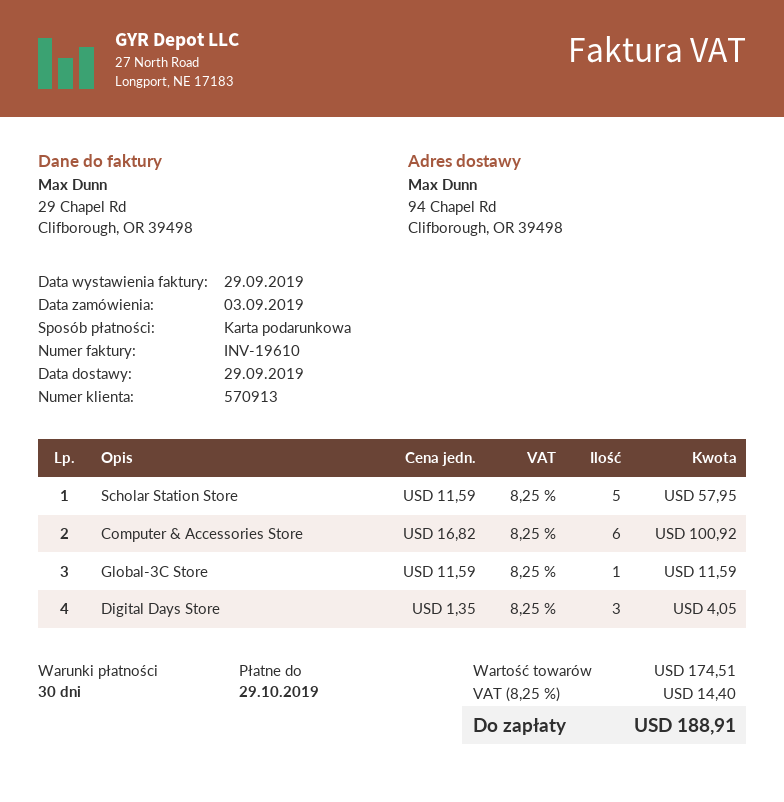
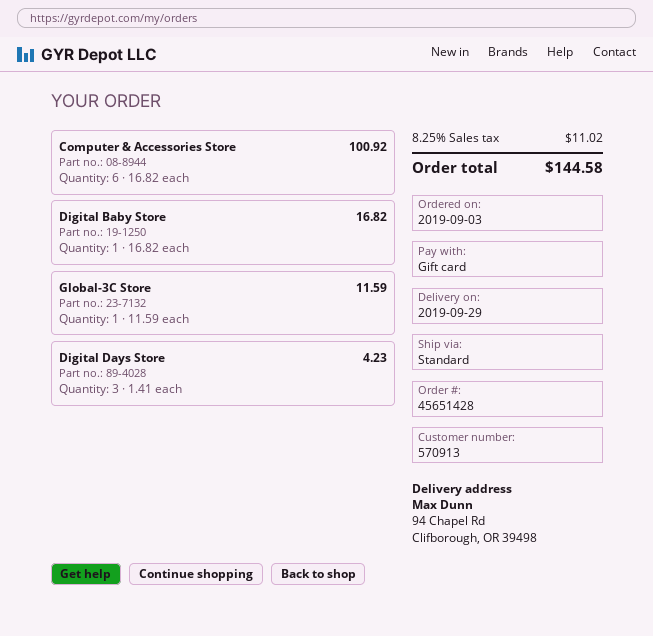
Scholar Station Store: 5 x 11.59 = 57.95 -> none
Digital Days Store: 3 x 1.35 = 4.05 -> 3 x 1.41 = 4.23
Digital Baby Store: none -> 1 x 16.82 = 16.82
tax: 8.25% = 14.40 -> 8.25% = 11.02
total: 188.91 -> 144.58

